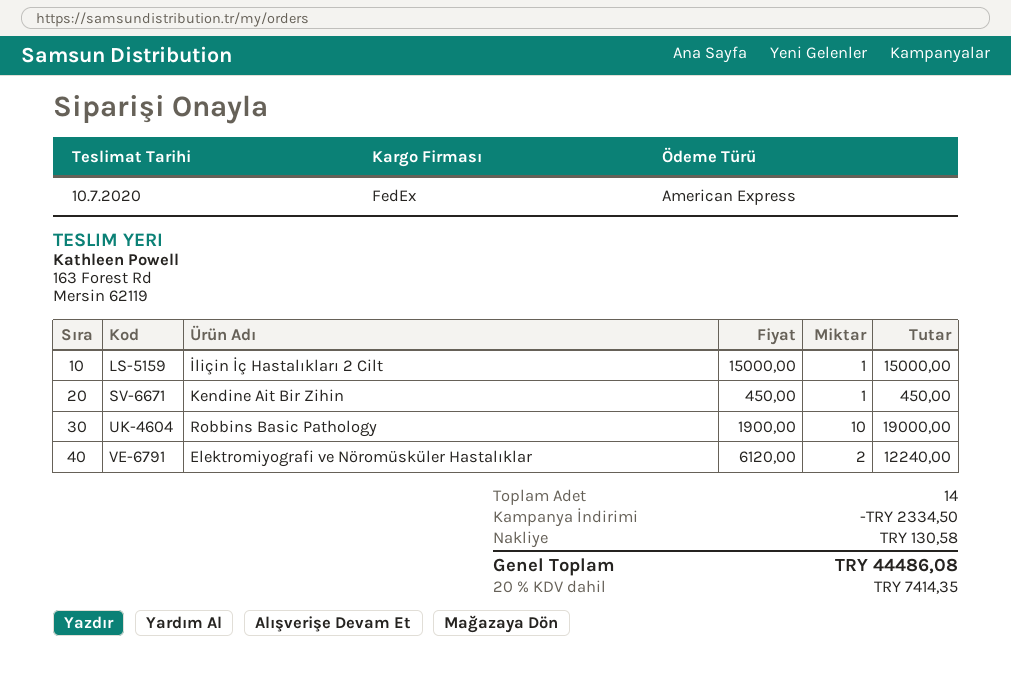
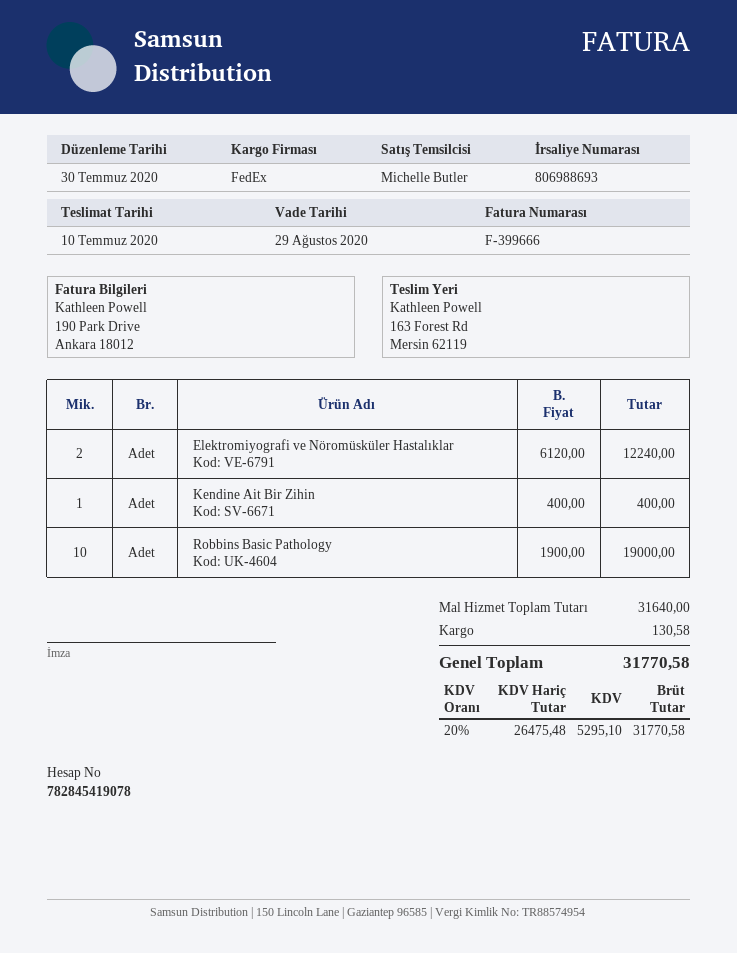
İliçin İç Hastalıkları 2 Cilt: 1 x 15000.00 = 15000.00 -> none
Kendine Ait Bir Zihin: 1 x 450.00 = 450.00 -> 1 x 400.00 = 400.00
discount: 2334.50 -> none
tax: 20% = 7414.35 -> 20% = 5295.10
total: 44486.08 -> 31770.58

